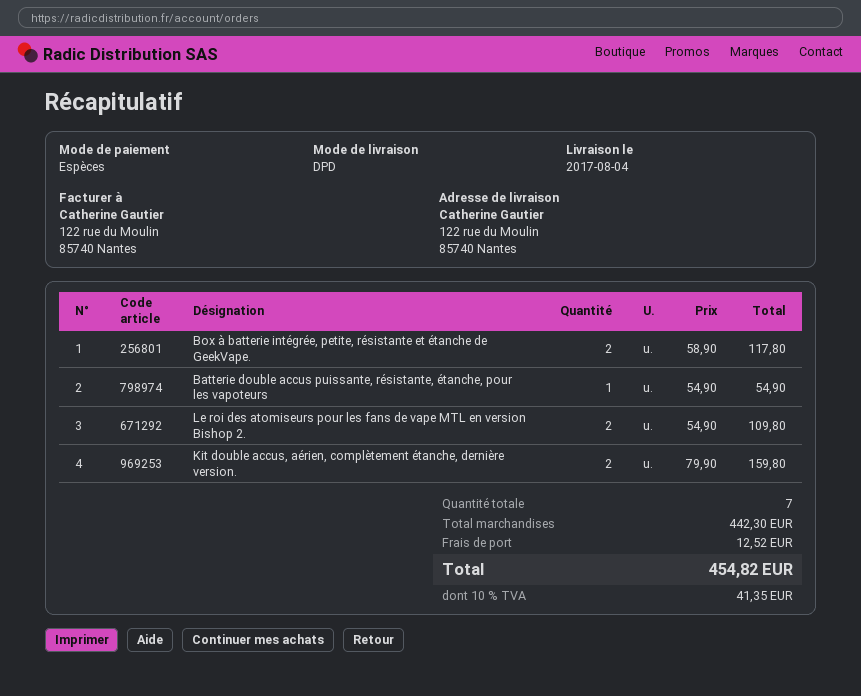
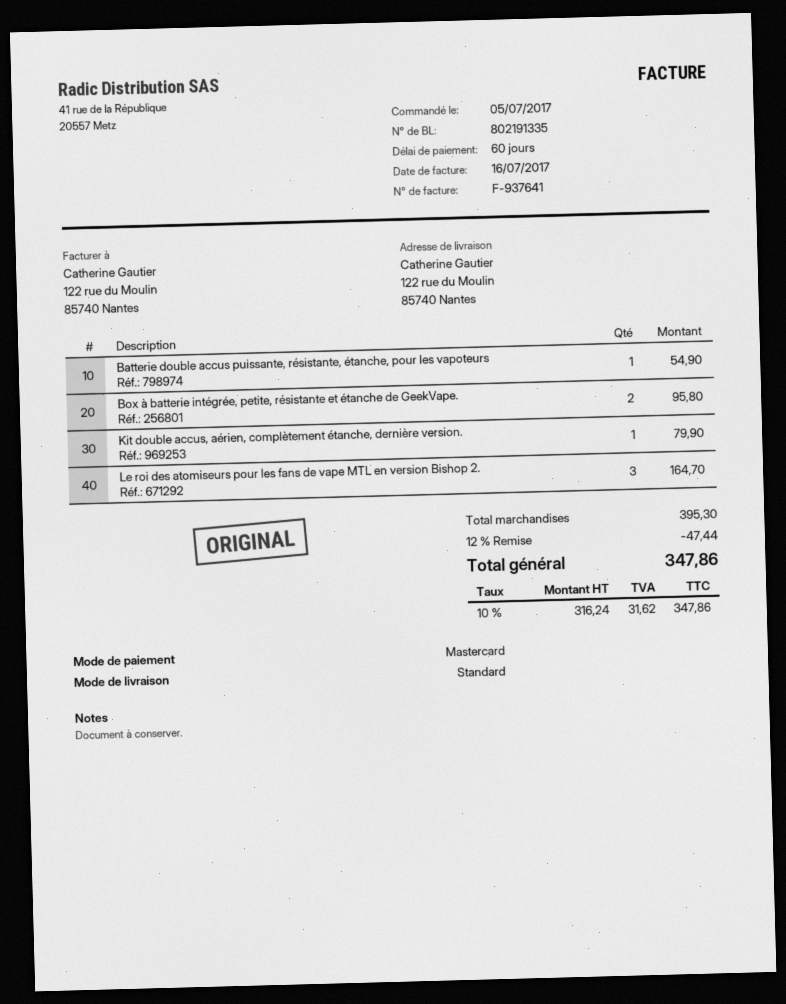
payment method: cash -> Mastercard
shipping method: DPD -> standard
Box à batterie intégrée, petite, résistante et étanche de GeekVape.: 2 for 117.80 -> 2 for 95.80
Le roi des atomiseurs pour les fans de vape MTL en version Bishop 2.: 2 for 109.80 -> 3 for 164.70
Kit double accus, aérien, complètement étanche, dernière version.: 2 for 159.80 -> 1 for 79.90
subtotal: 442.30 -> 395.30
discount: none -> 12% = 47.44
shipping: 12.52 -> none
tax: 10% = 41.35 -> 10% = 31.62
total: 454.82 -> 347.86

